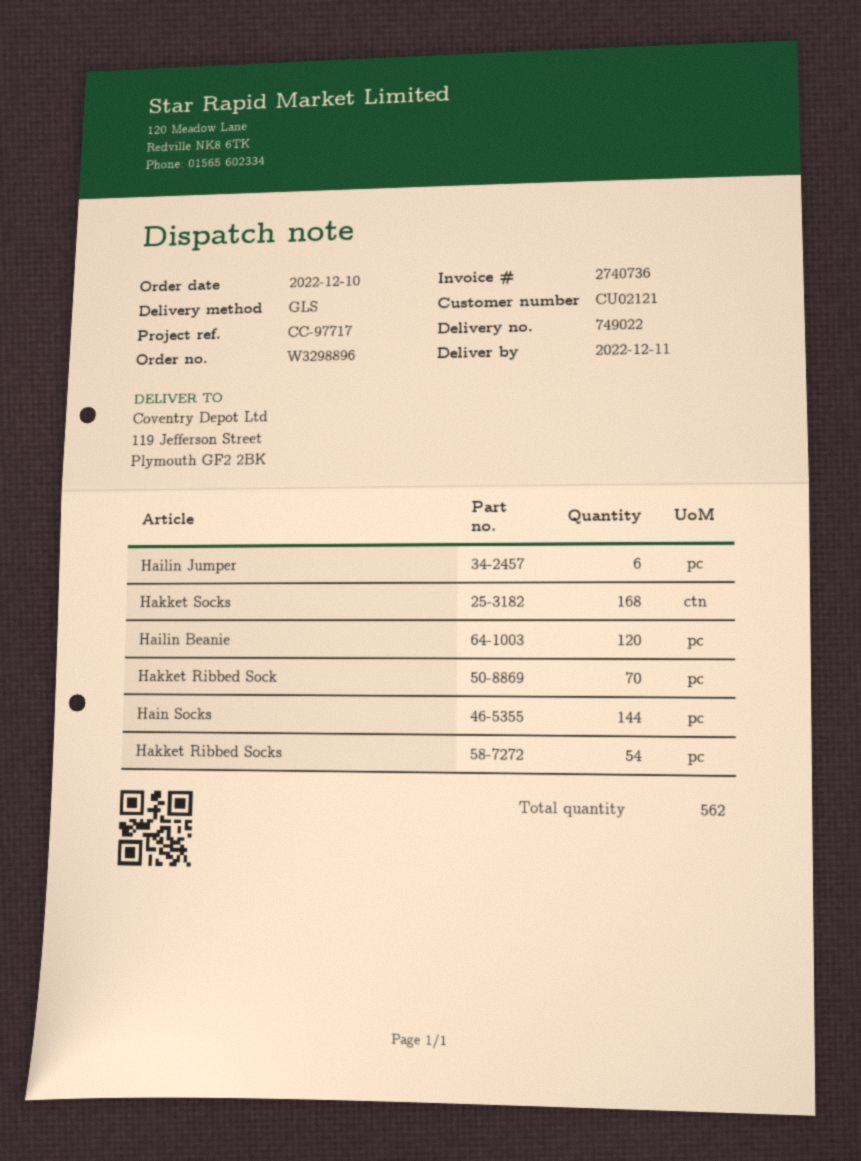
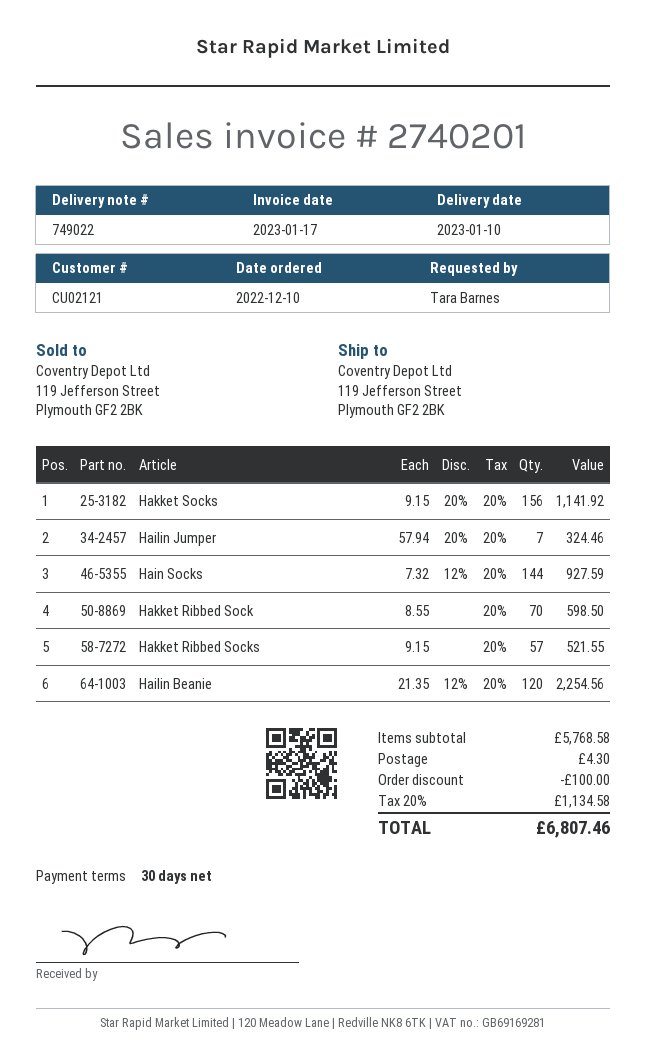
delivery date: 2022-12-11 -> 2023-01-10
invoice number: 2740736 -> 2740201
Hailin Jumper: 6 -> 7
Hakket Socks: 168 -> 156
Hakket Ribbed Socks: 54 -> 57

